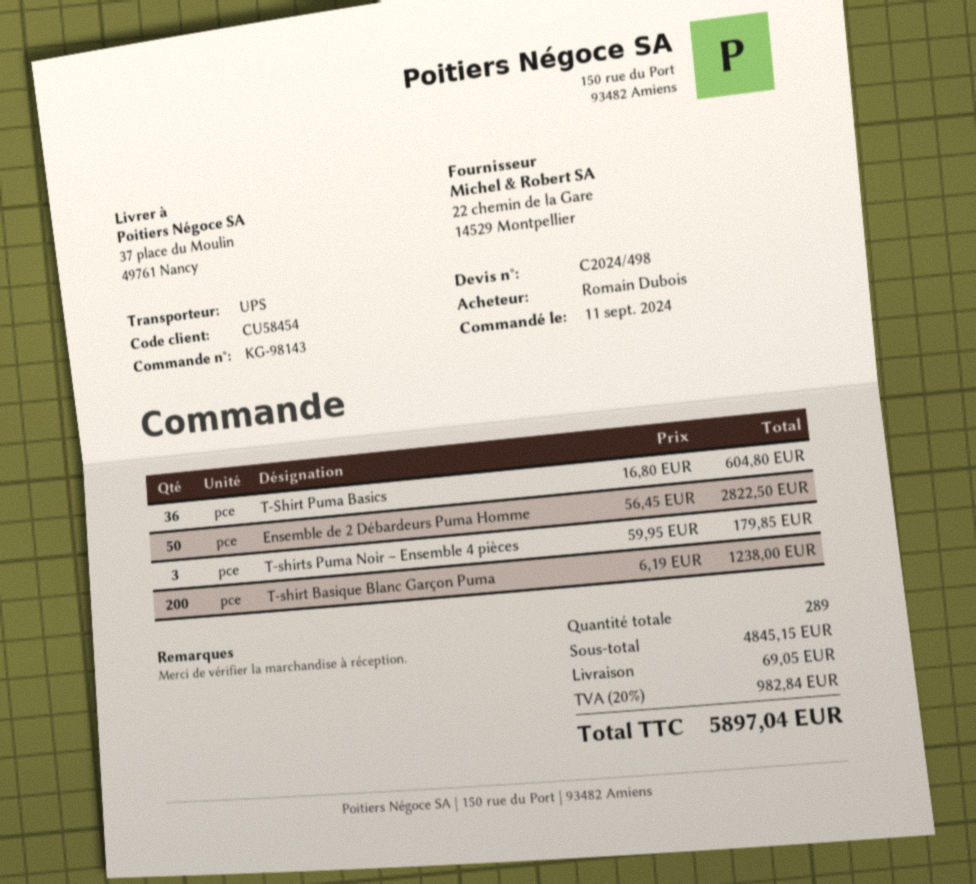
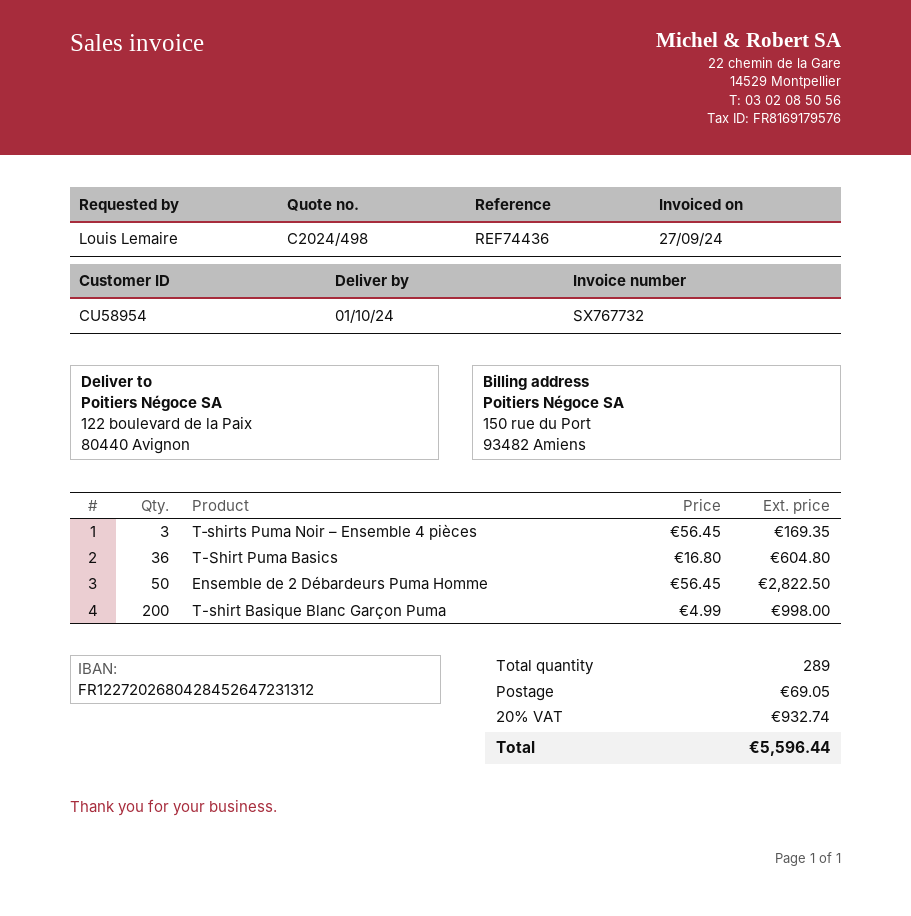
customer number: CU58454 -> CU58954
ordered by: Romain Dubois -> Louis Lemaire
ship to: 37 place du Moulin, 49761 Nancy -> 122 boulevard de la Paix, 80440 Avignon
T‑shirts Puma Noir – Ensemble 4 pièces: 3 x 59.95 = 179.85 -> 3 x 56.45 = 169.35
T-shirt Basique Blanc Garçon Puma: 200 x 6.19 = 1238.00 -> 200 x 4.99 = 998.00
tax: 20% = 982.84 -> 20% = 932.74
total: 5897.04 -> 5596.44

